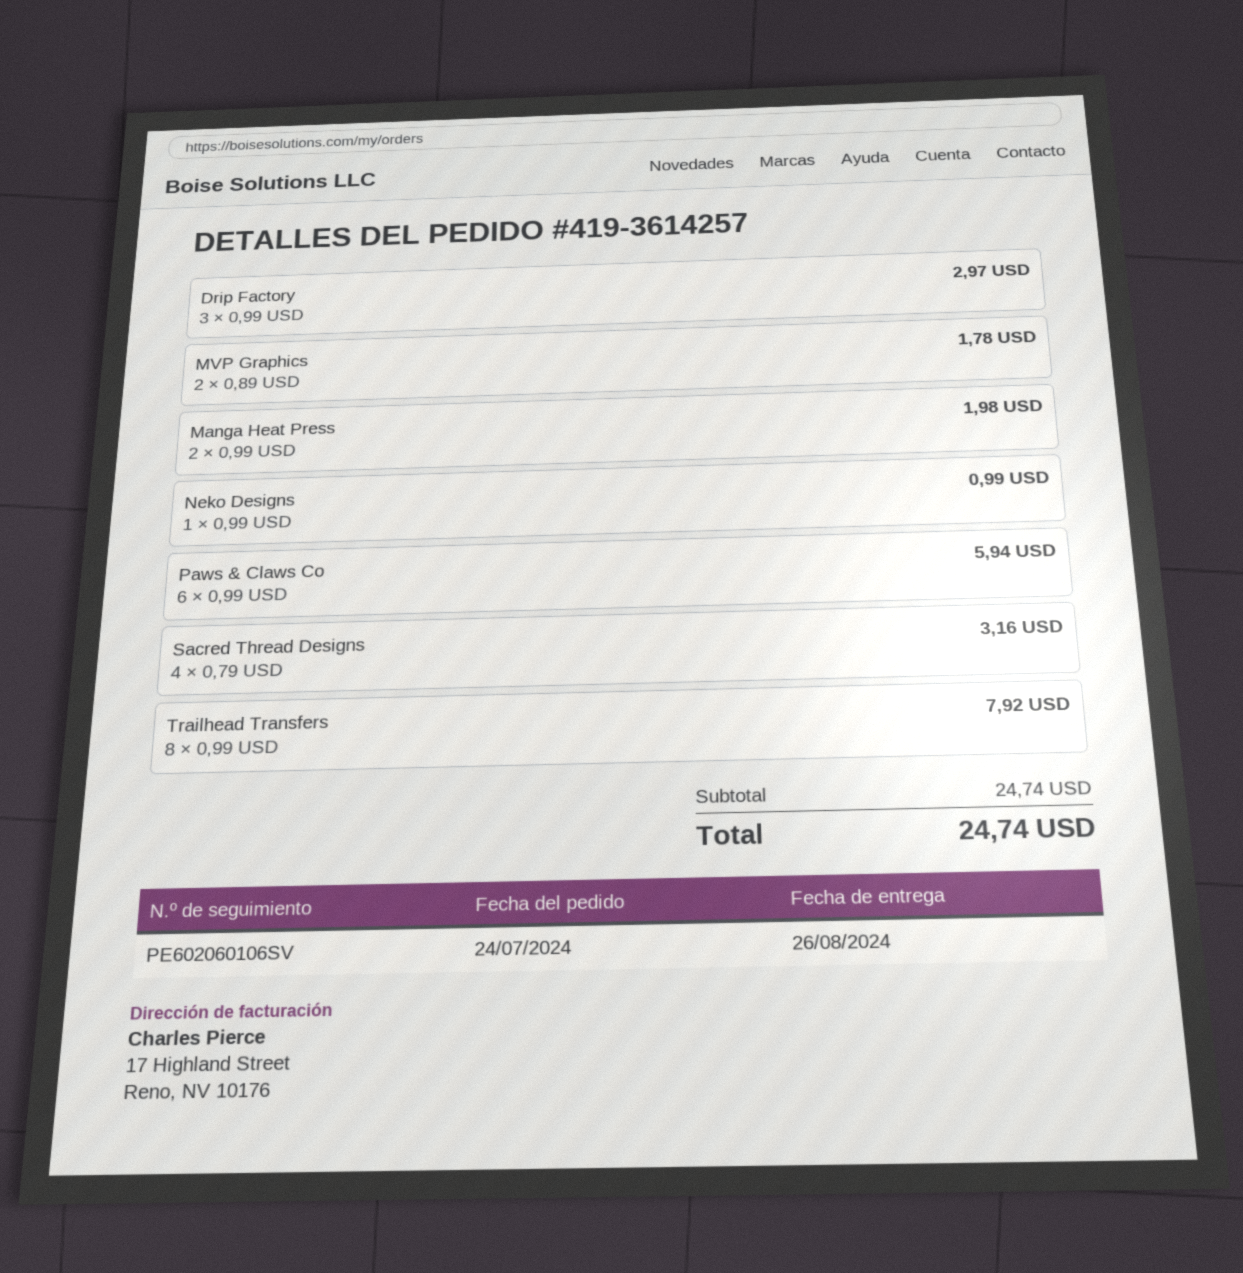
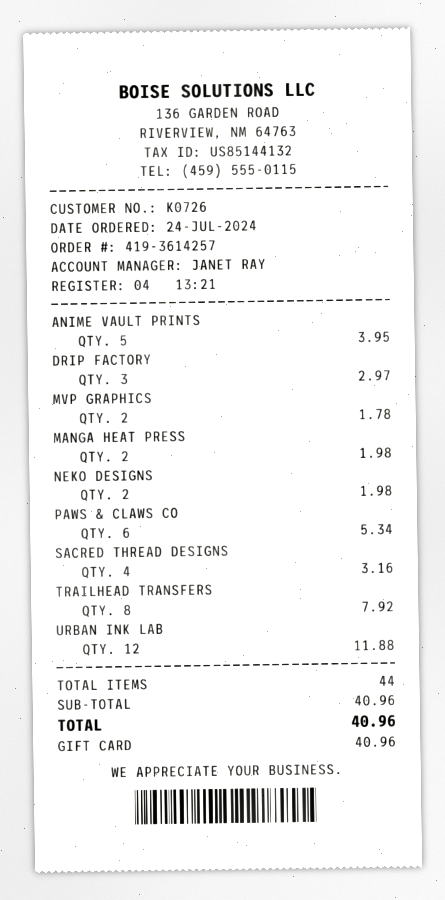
Neko Designs: 1 for 0.99 -> 2 for 1.98
Paws & Claws Co: 6 for 5.94 -> 6 for 5.34
ANIME VAULT PRINTS: none -> 5 for 3.95
URBAN INK LAB: none -> 12 for 11.88
subtotal: 24.74 -> 40.96
total: 24.74 -> 40.96

